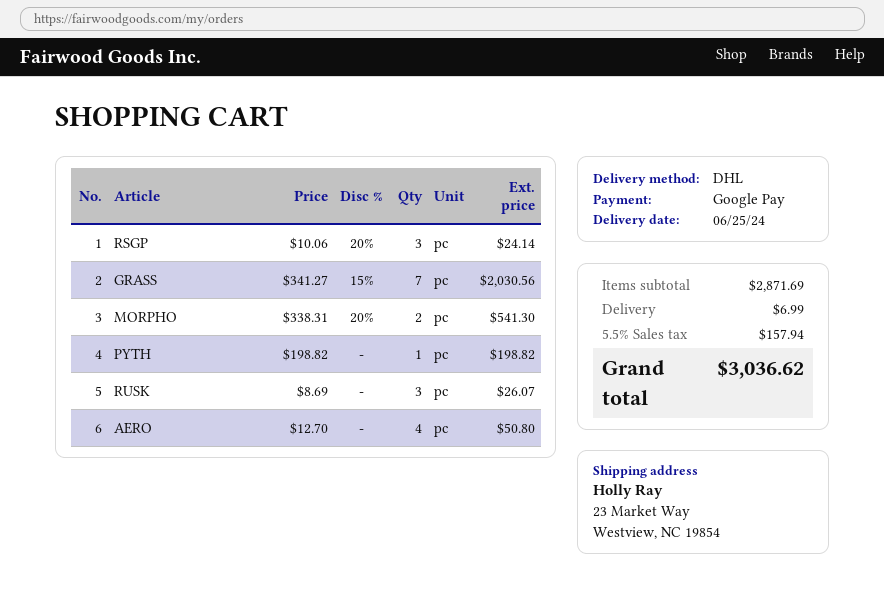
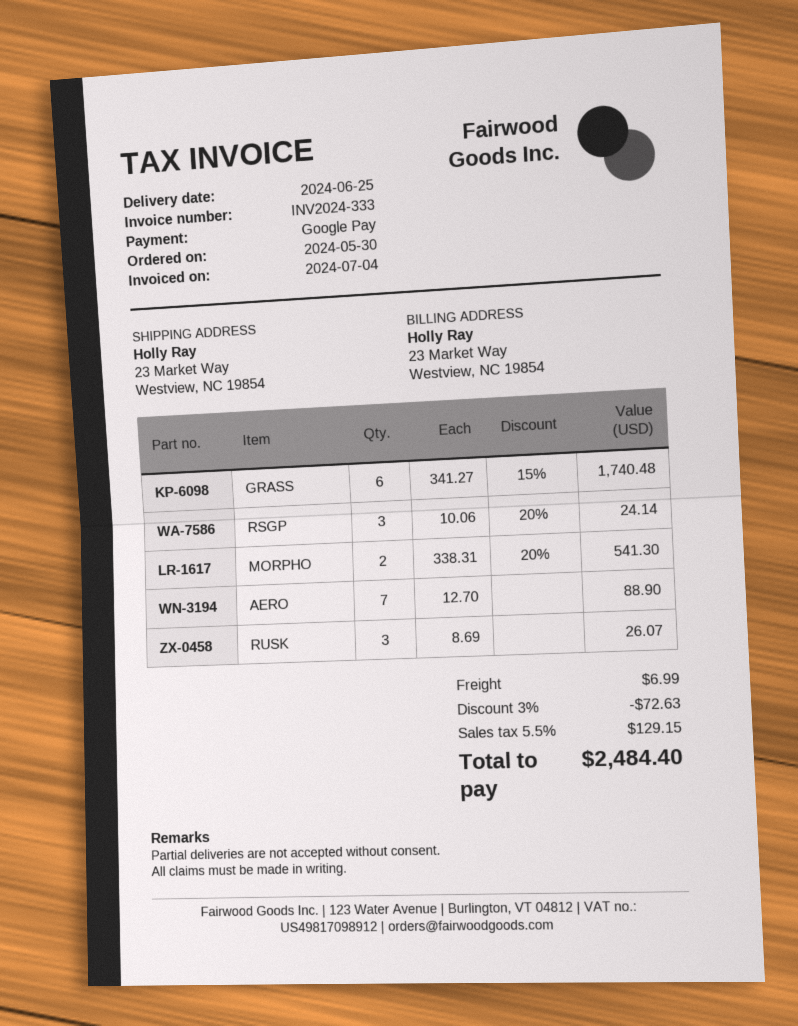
GRASS: 7 x 341.27 - 15% = 2030.56 -> 6 x 341.27 - 15% = 1740.48
PYTH: 1 x 198.82 = 198.82 -> none
AERO: 4 x 12.70 = 50.80 -> 7 x 12.70 = 88.90
discount: none -> 3% = 72.63
tax: 5.5% = 157.94 -> 5.5% = 129.15
total: 3036.62 -> 2484.40

